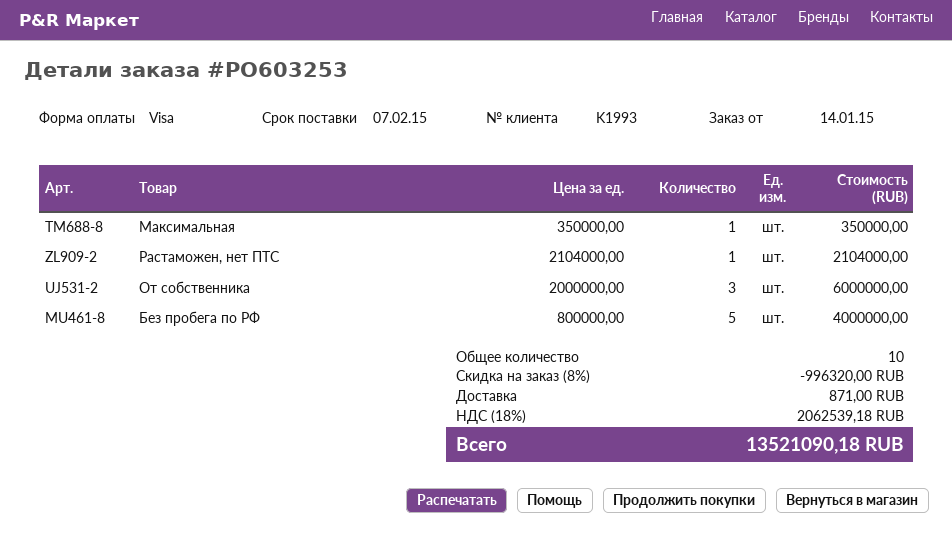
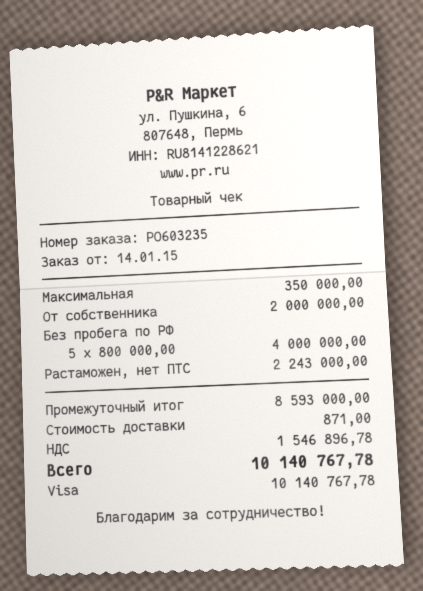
order number: PO603253 -> PO603235
Растаможен, нет ПТС: 1 x 2104000.00 = 2104000.00 -> 1 x 2243000.00 = 2243000.00
От собственника: 3 x 2000000.00 = 6000000.00 -> 1 x 2000000.00 = 2000000.00
discount: 8% = 996320.00 -> none
tax: 2062539.18 -> 1546896.78
total: 13521090.18 -> 10140767.78

